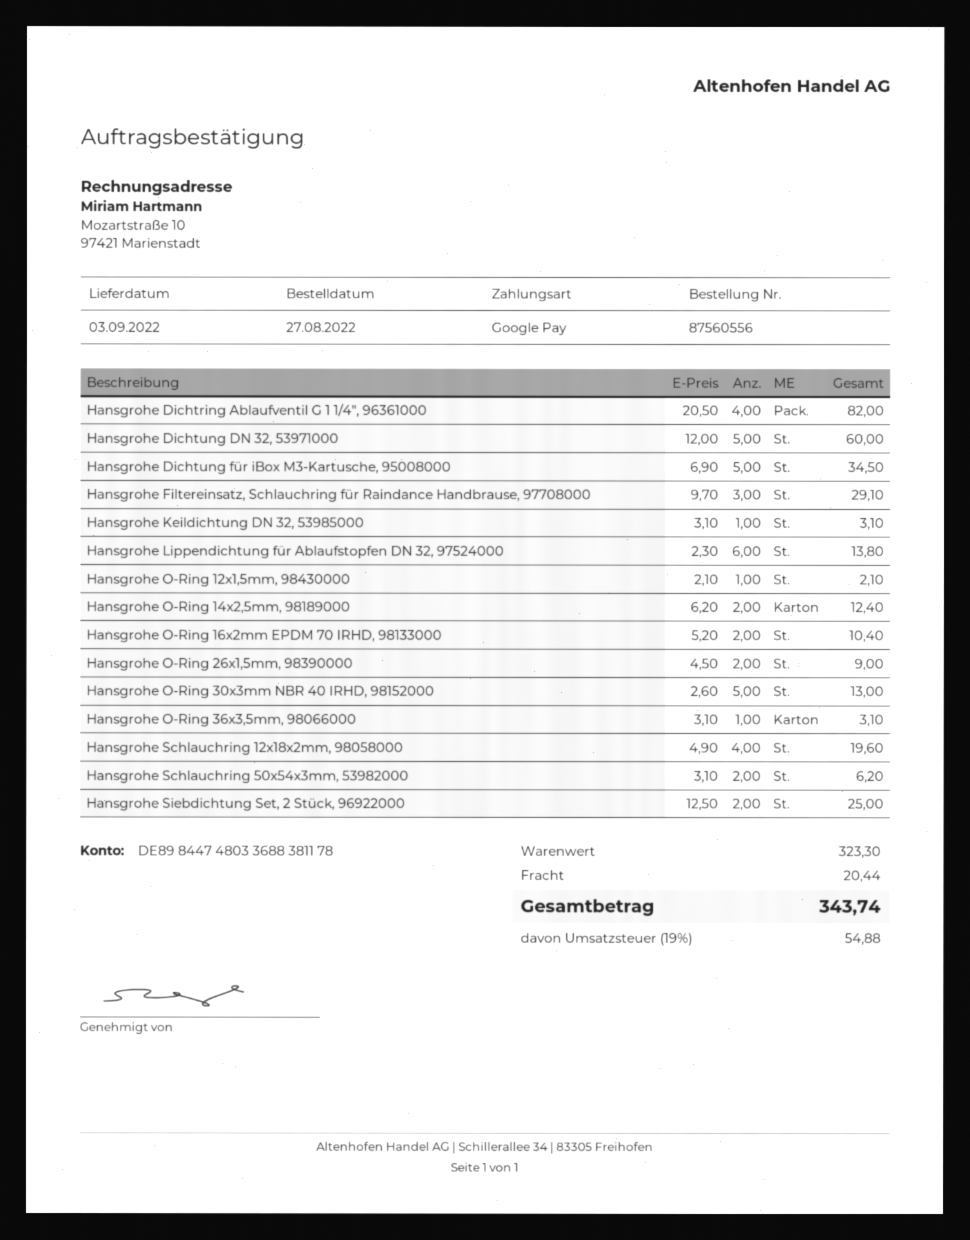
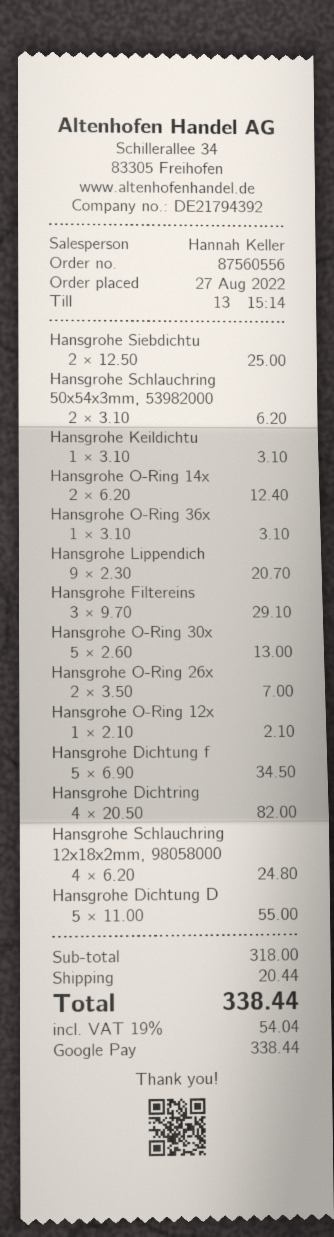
Hansgrohe Dichtung DN 32, 53971000: 5 x 12.00 = 60.00 -> 5 x 11.00 = 55.00
Hansgrohe Lippendichtung für Ablaufstopfen DN 32, 97524000: 6 x 2.30 = 13.80 -> 9 x 2.30 = 20.70
Hansgrohe O-Ring 16x2mm EPDM 70 IRHD, 98133000: 2 x 5.20 = 10.40 -> none
Hansgrohe O-Ring 26x1,5mm, 98390000: 2 x 4.50 = 9.00 -> 2 x 3.50 = 7.00
Hansgrohe Schlauchring 12x18x2mm, 98058000: 4 x 4.90 = 19.60 -> 4 x 6.20 = 24.80
subtotal: 323.30 -> 318.00
tax: 19% = 54.88 -> 19% = 54.04
total: 343.74 -> 338.44

